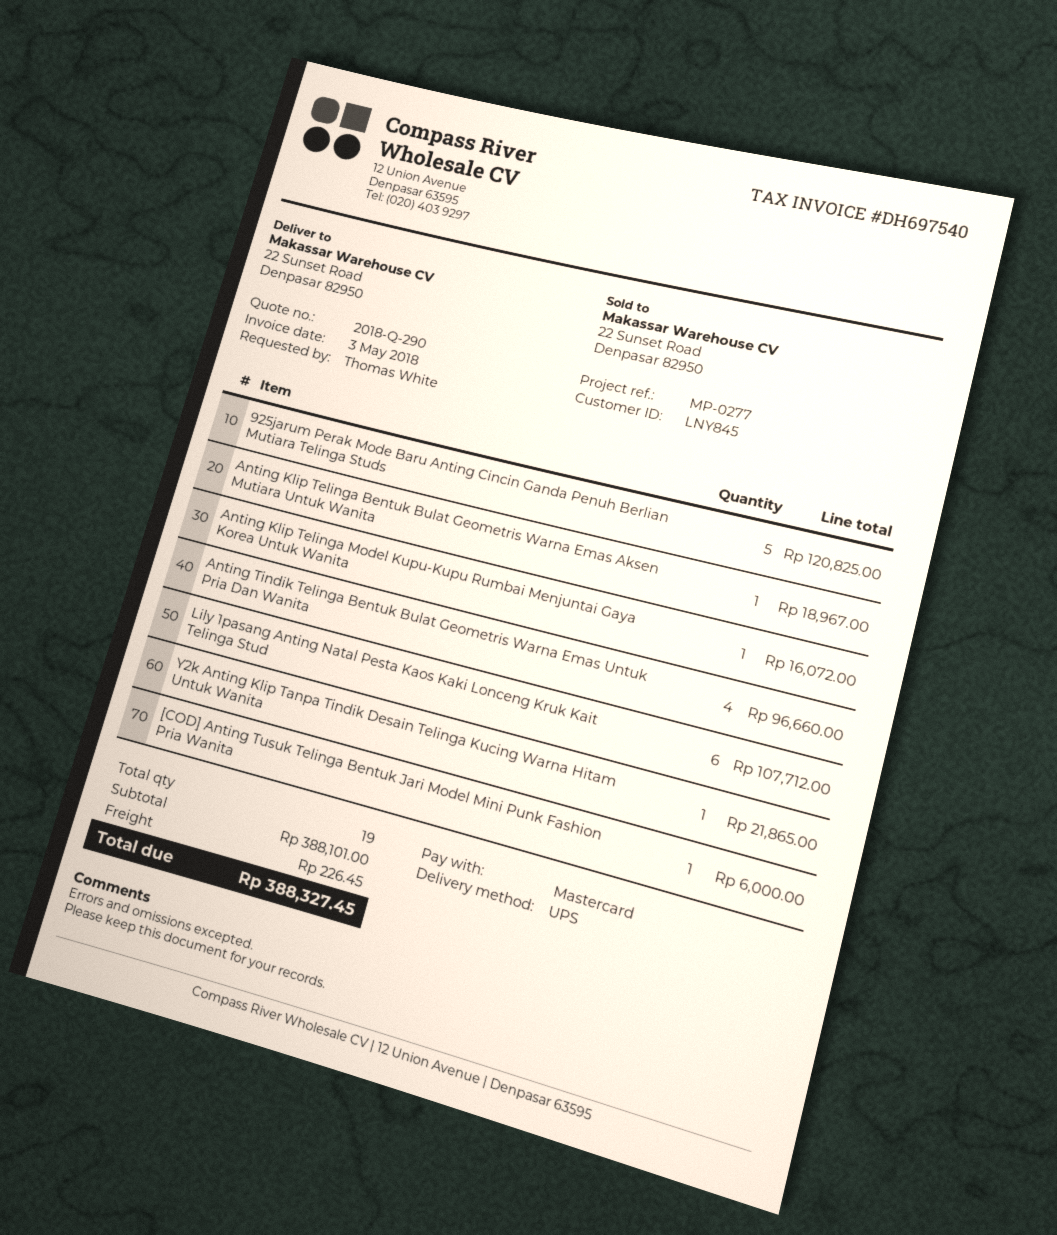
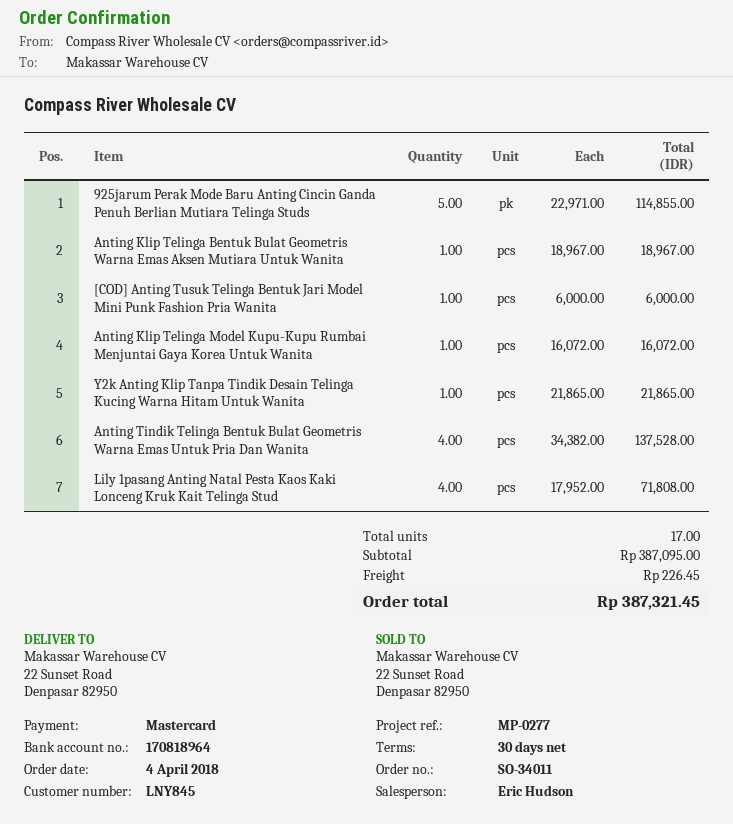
925jarum Perak Mode Baru Anting Cincin Ganda Penuh Berlian Mutiara Telinga Studs: 5 for 120825.00 -> 5 for 114855.00
Anting Tindik Telinga Bentuk Bulat Geometris Warna Emas Untuk Pria Dan Wanita: 4 for 96660.00 -> 4 for 137528.00
Lily 1pasang Anting Natal Pesta Kaos Kaki Lonceng Kruk Kait Telinga Stud: 6 for 107712.00 -> 4 for 71808.00
total quantity: 19 -> 17
subtotal: 388101.00 -> 387095.00
total: 388327.45 -> 387321.45

